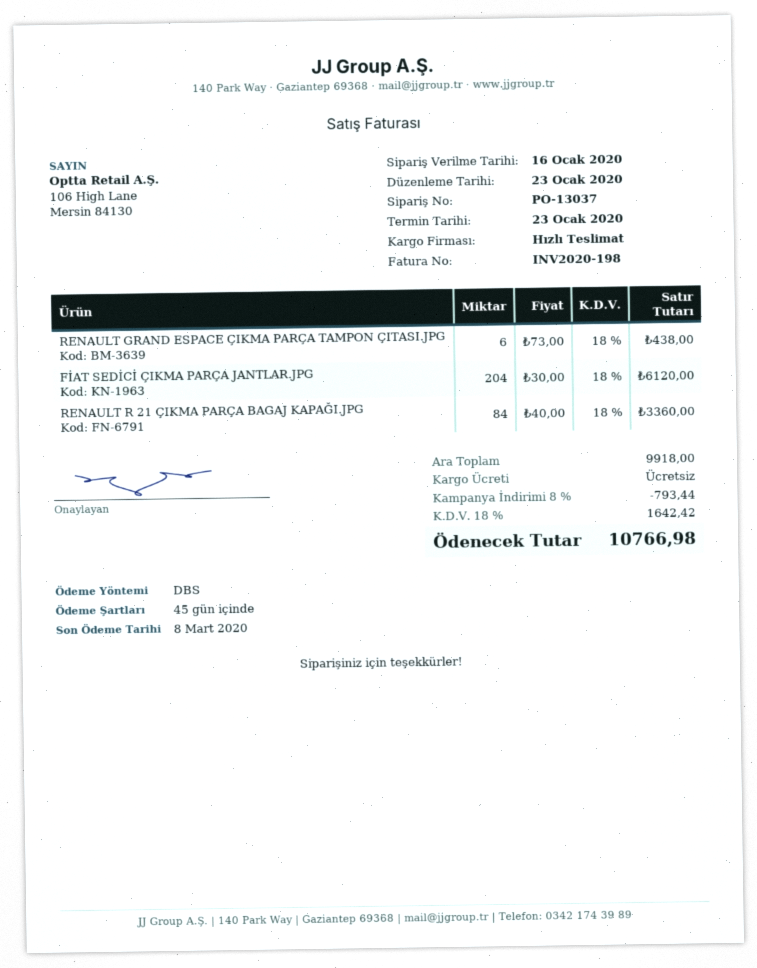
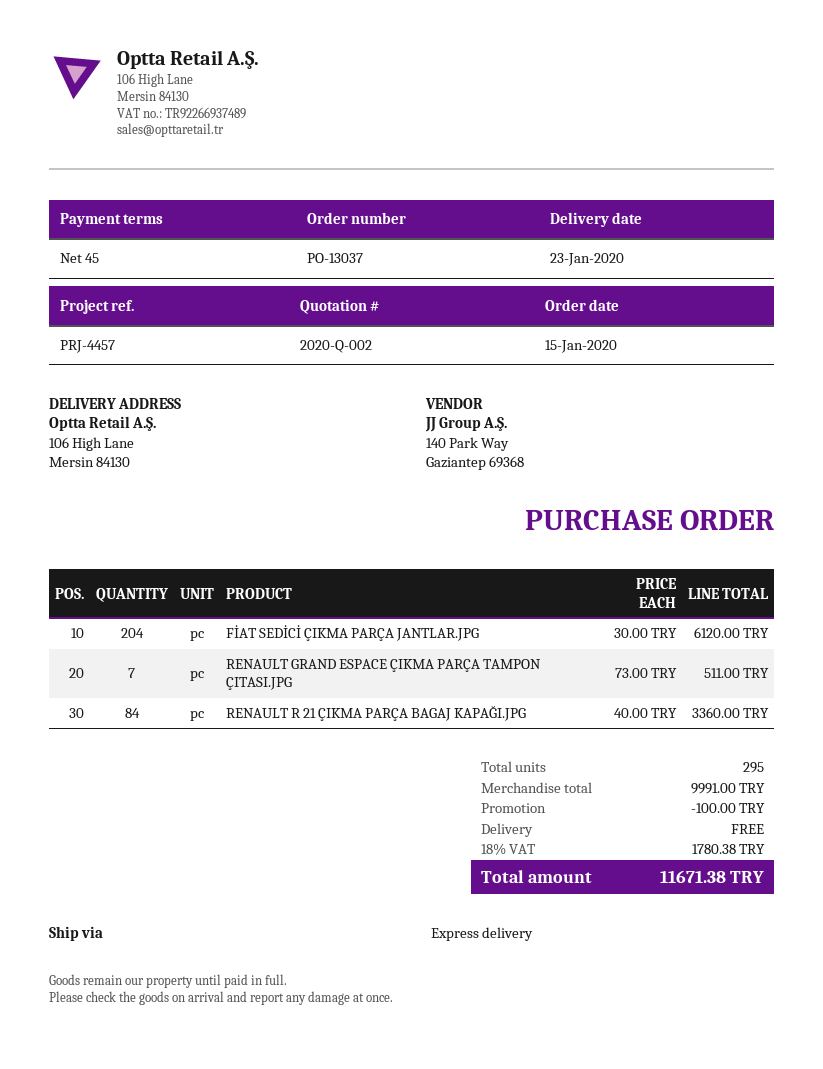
order date: 2020-01-16 -> 2020-01-15
RENAULT GRAND ESPACE ÇIKMA PARÇA TAMPON ÇITASI.JPG: 6 x 73.00 = 438.00 -> 7 x 73.00 = 511.00
subtotal: 9918.00 -> 9991.00
discount: 793.44 -> 100.00
tax: 18% = 1642.42 -> 18% = 1780.38
total: 10766.98 -> 11671.38

